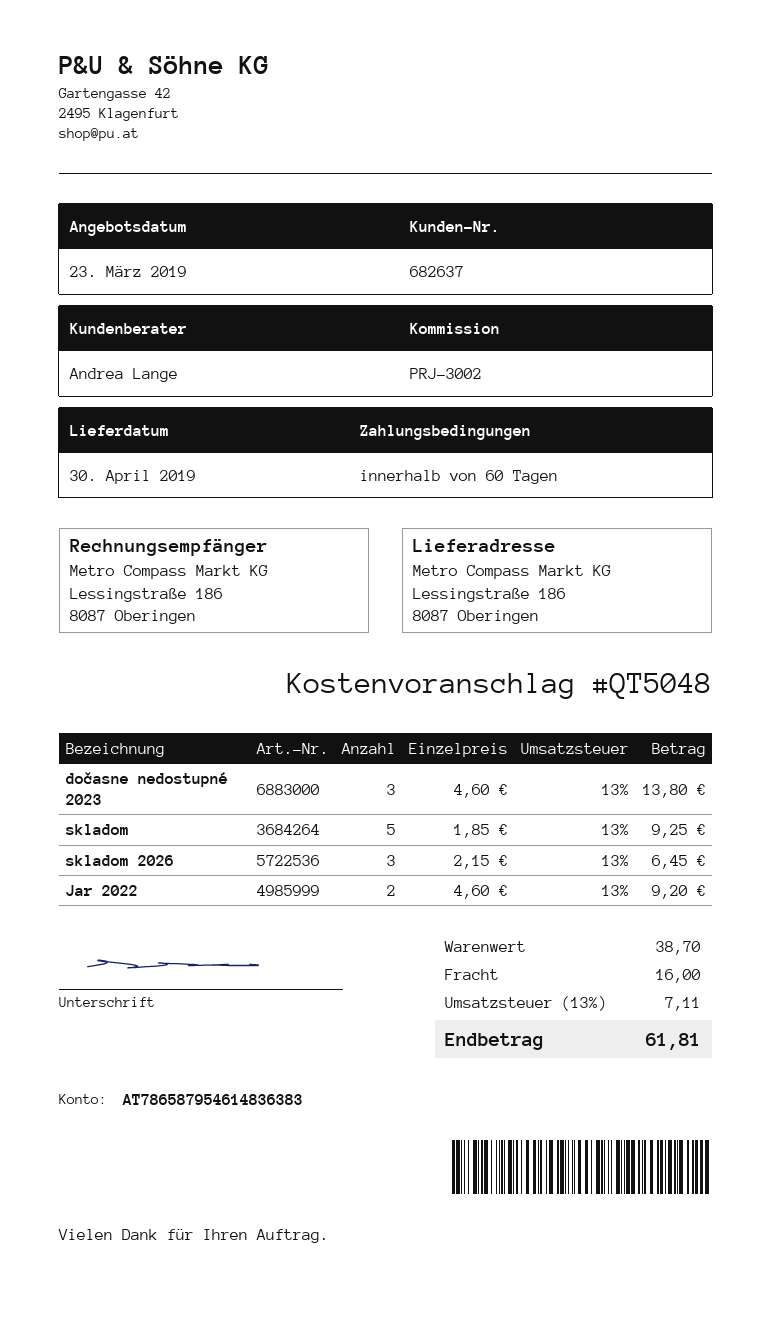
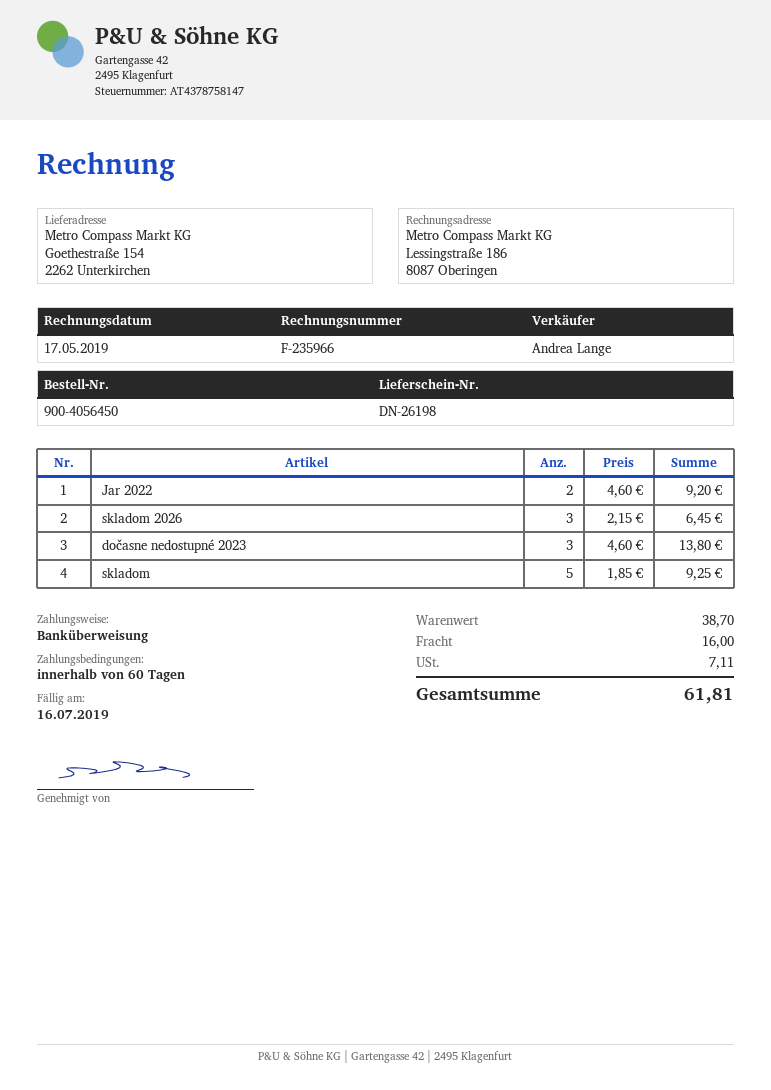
ship to: Lessingstraße 186, 8087 Oberingen -> Goethestraße 154, 2262 Unterkirchen

